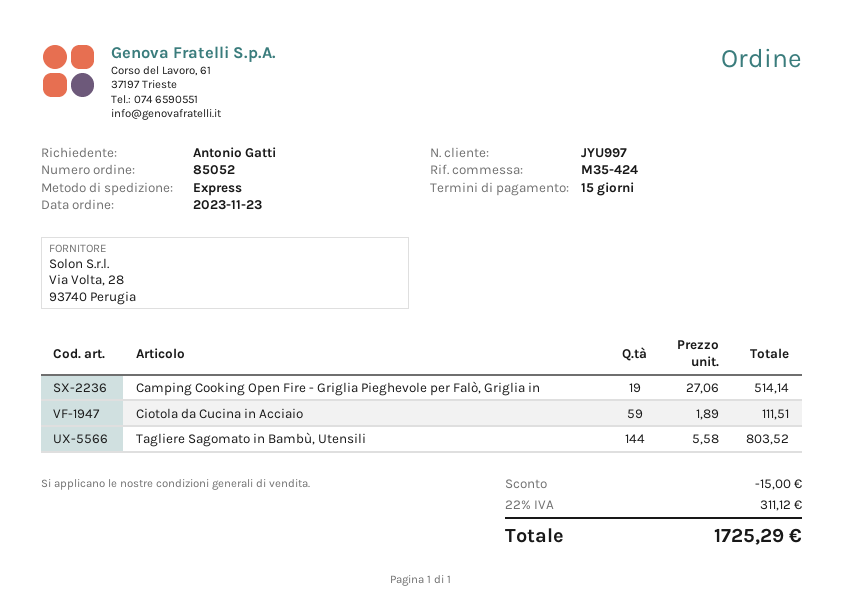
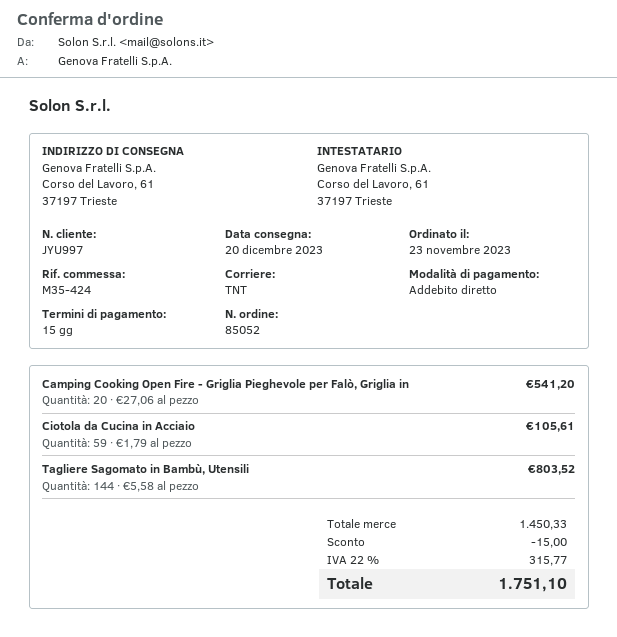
shipping method: express -> TNT
Camping Cooking Open Fire - Griglia Pieghevole per Falò, Griglia in: 19 x 27.06 = 514.14 -> 20 x 27.06 = 541.20
Ciotola da Cucina in Acciaio: 59 x 1.89 = 111.51 -> 59 x 1.79 = 105.61
tax: 22% = 311.12 -> 22% = 315.77
total: 1725.29 -> 1751.10

